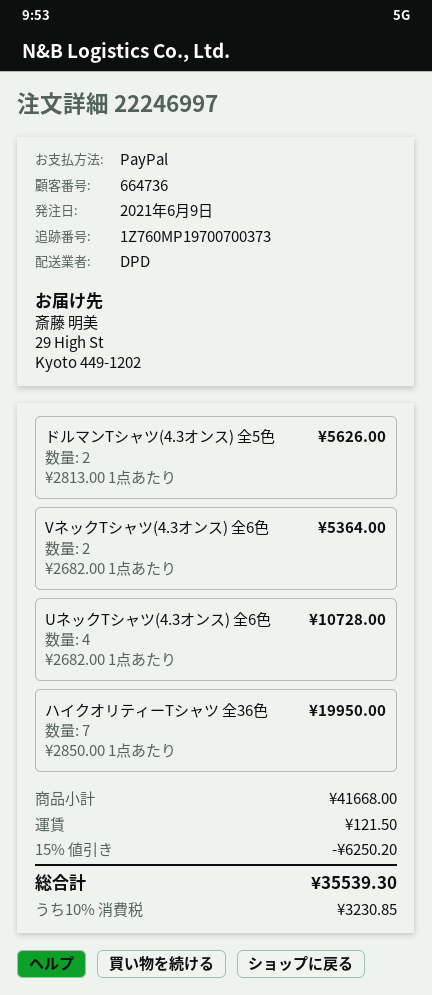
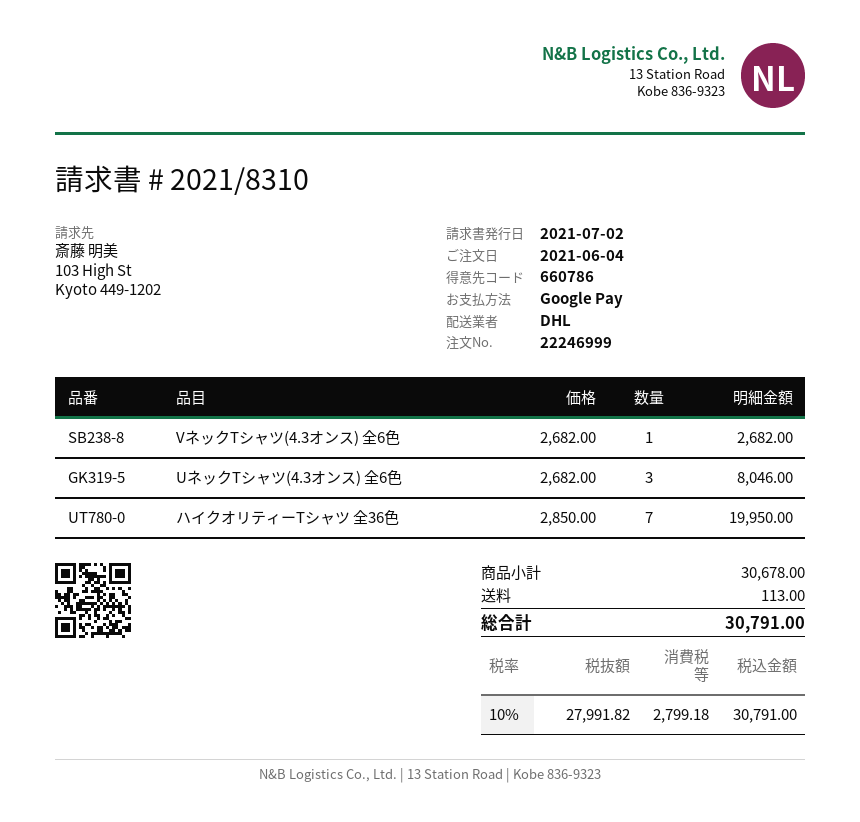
order number: 22246997 -> 22246999
order date: 2021-06-09 -> 2021-06-04
customer number: 664736 -> 660786
payment method: PayPal -> Google Pay
shipping method: DPD -> DHL
ドルマンTシャツ(4.3オンス) 全5色: 2 x 2813.00 = 5626.00 -> none
VネックTシャツ(4.3オンス) 全6色: 2 x 2682.00 = 5364.00 -> 1 x 2682.00 = 2682.00
UネックTシャツ(4.3オンス) 全6色: 4 x 2682.00 = 10728.00 -> 3 x 2682.00 = 8046.00
subtotal: 41668.00 -> 30678.00
discount: 15% = 6250.20 -> none
shipping: 121.50 -> 113.00
tax: 10% = 3230.85 -> 10% = 2799.18
total: 35539.30 -> 30791.00

